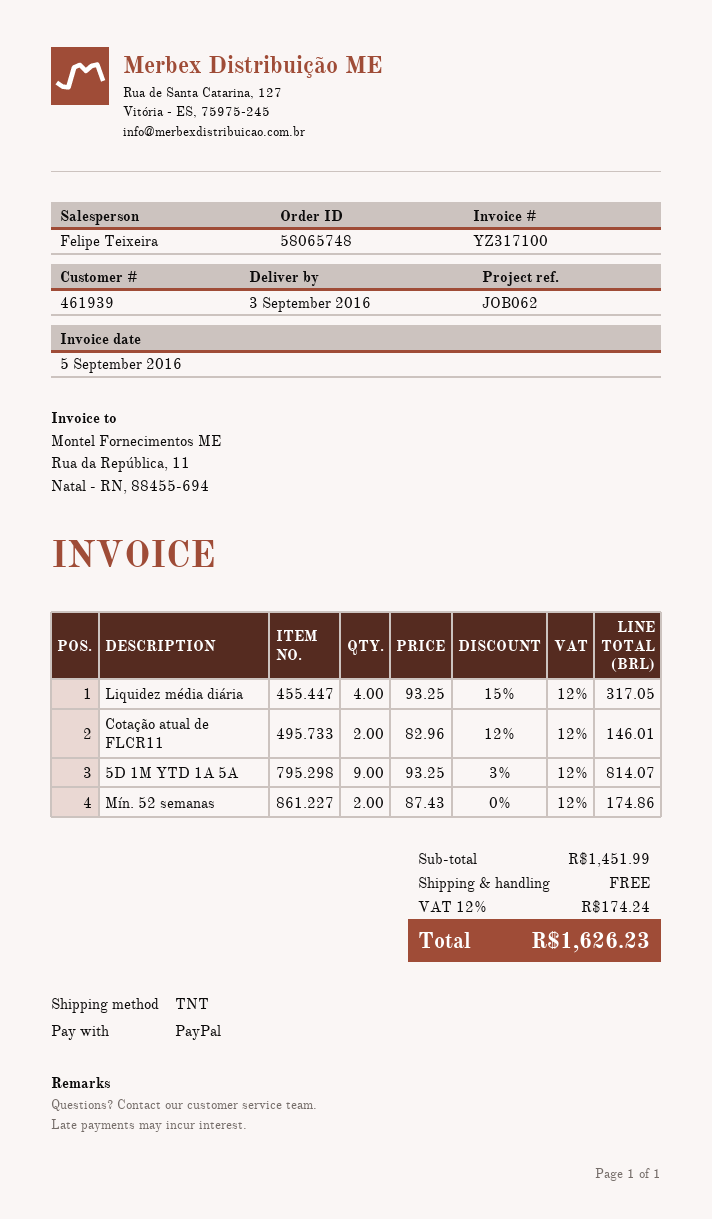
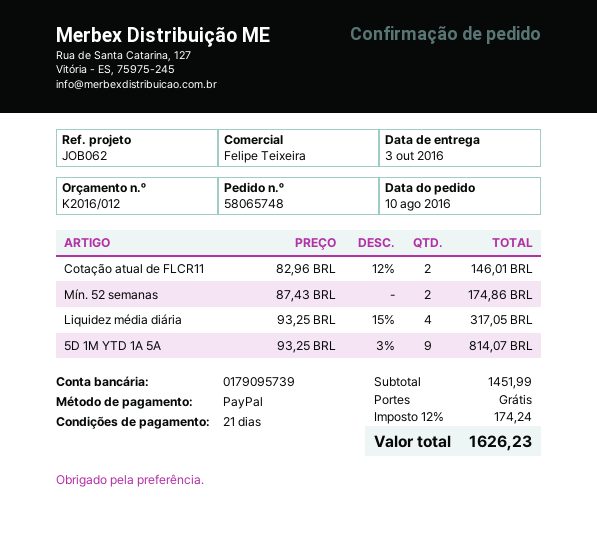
delivery date: 2016-09-03 -> 2016-10-03

